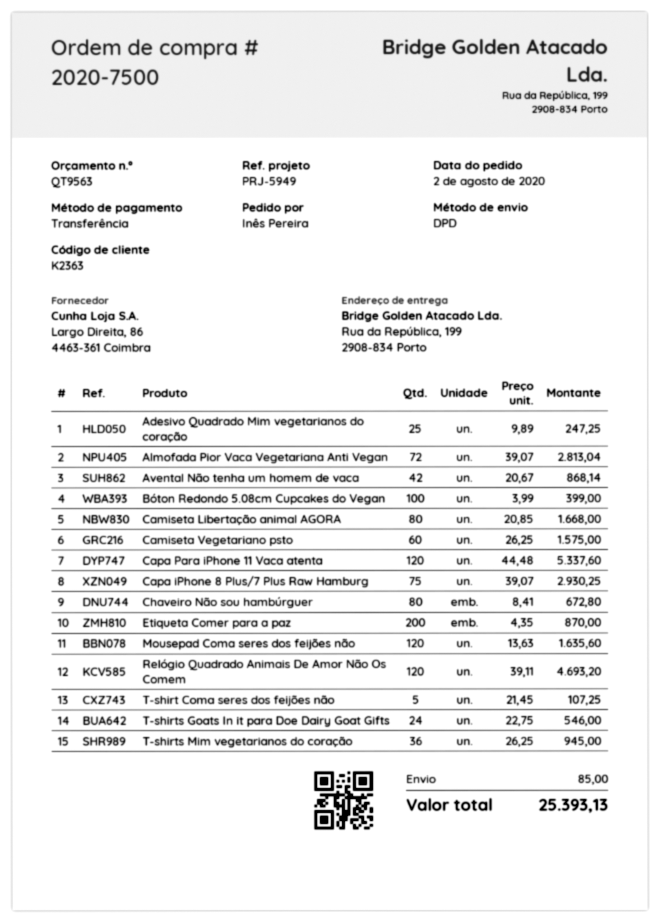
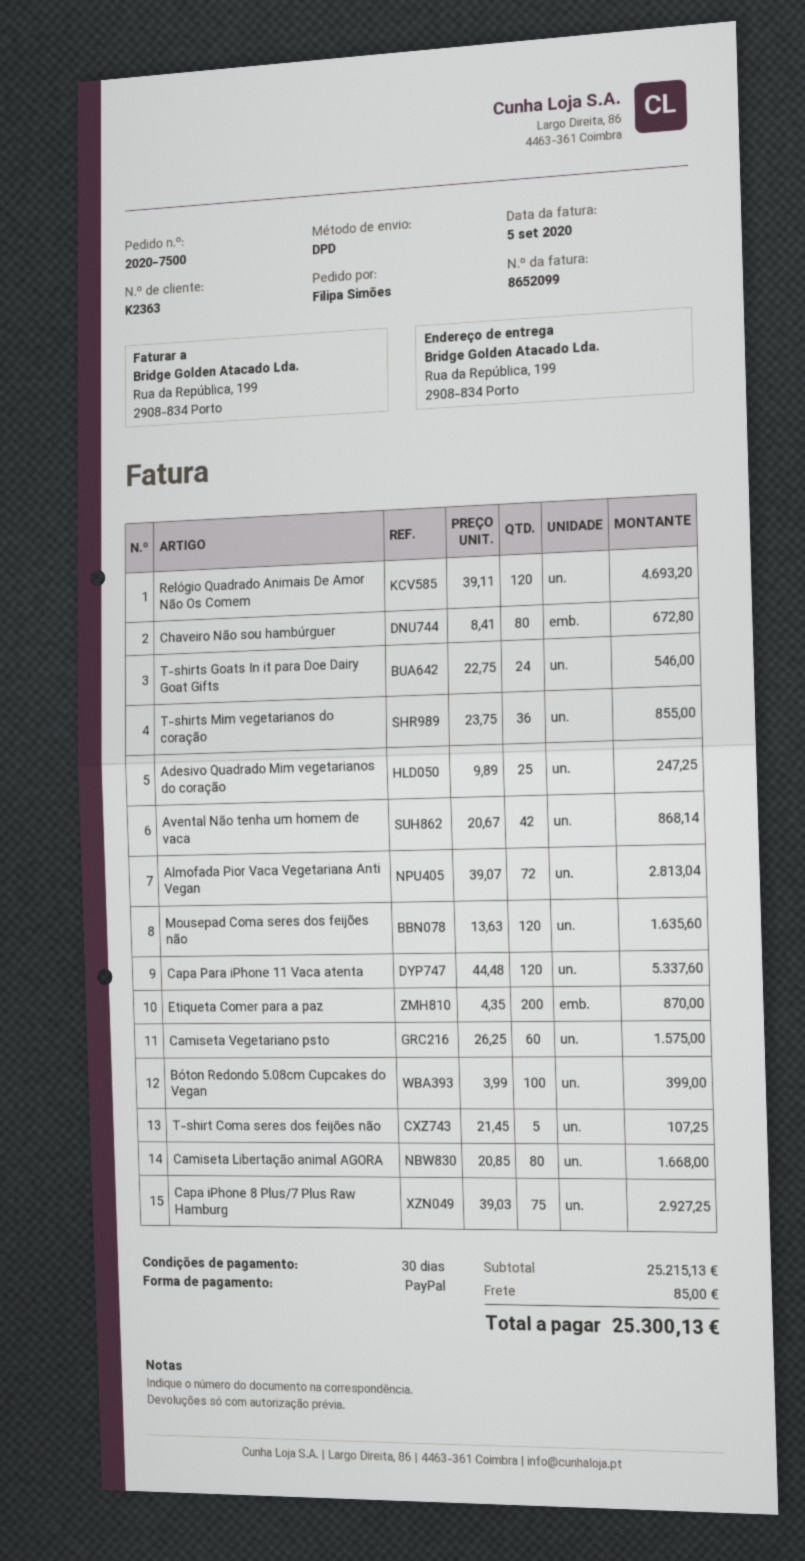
ordered by: Inês Pereira -> Filipa Simões
payment method: bank transfer -> PayPal
Capa iPhone 8 Plus/7 Plus Raw Hamburg: 75 x 39.07 = 2930.25 -> 75 x 39.03 = 2927.25
T-shirts Mim vegetarianos do coração: 36 x 26.25 = 945.00 -> 36 x 23.75 = 855.00
total: 25393.13 -> 25300.13

